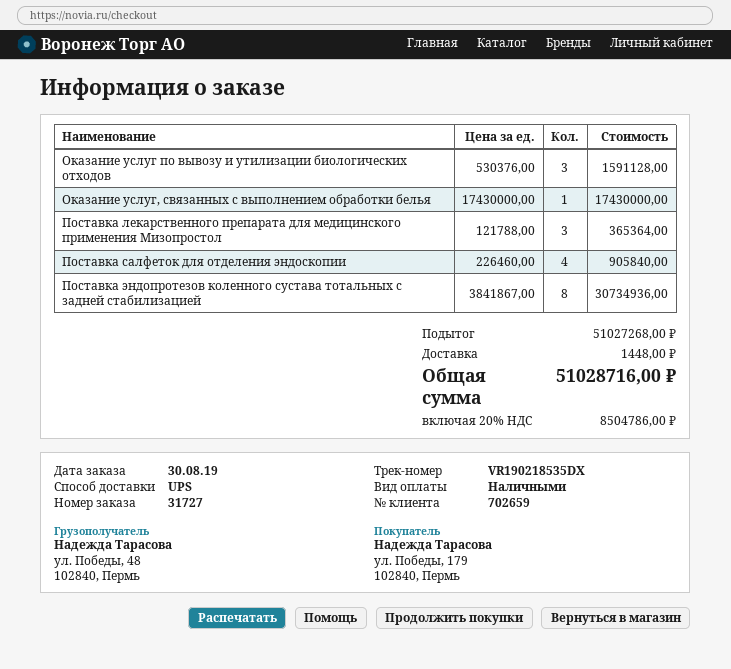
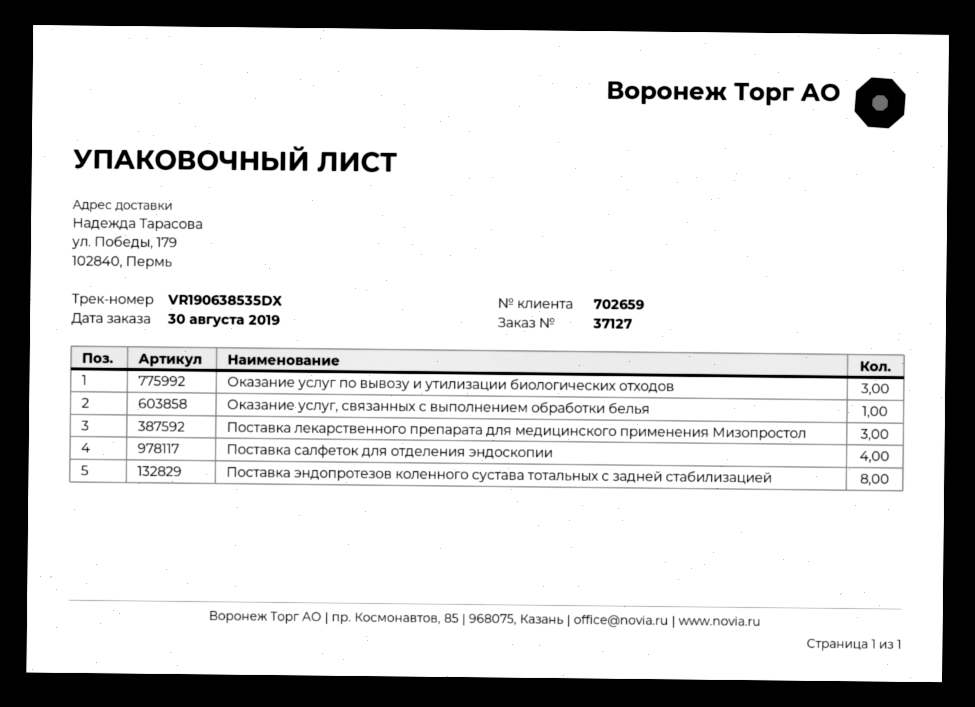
order number: 31727 -> 37127
tracking number: VR190218535DX -> VR190638535DX
ship to: ул. Победы, 48, 102840, Пермь -> ул. Победы, 179, 102840, Пермь

